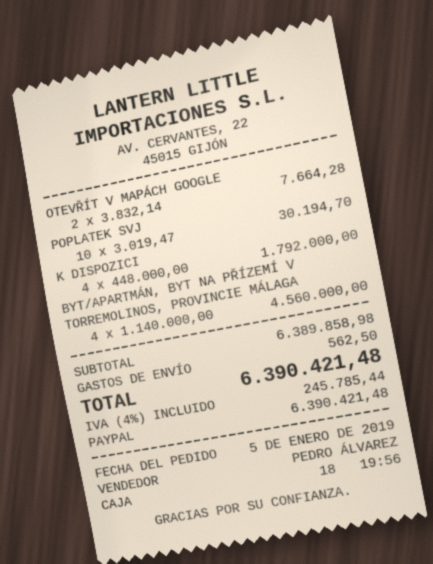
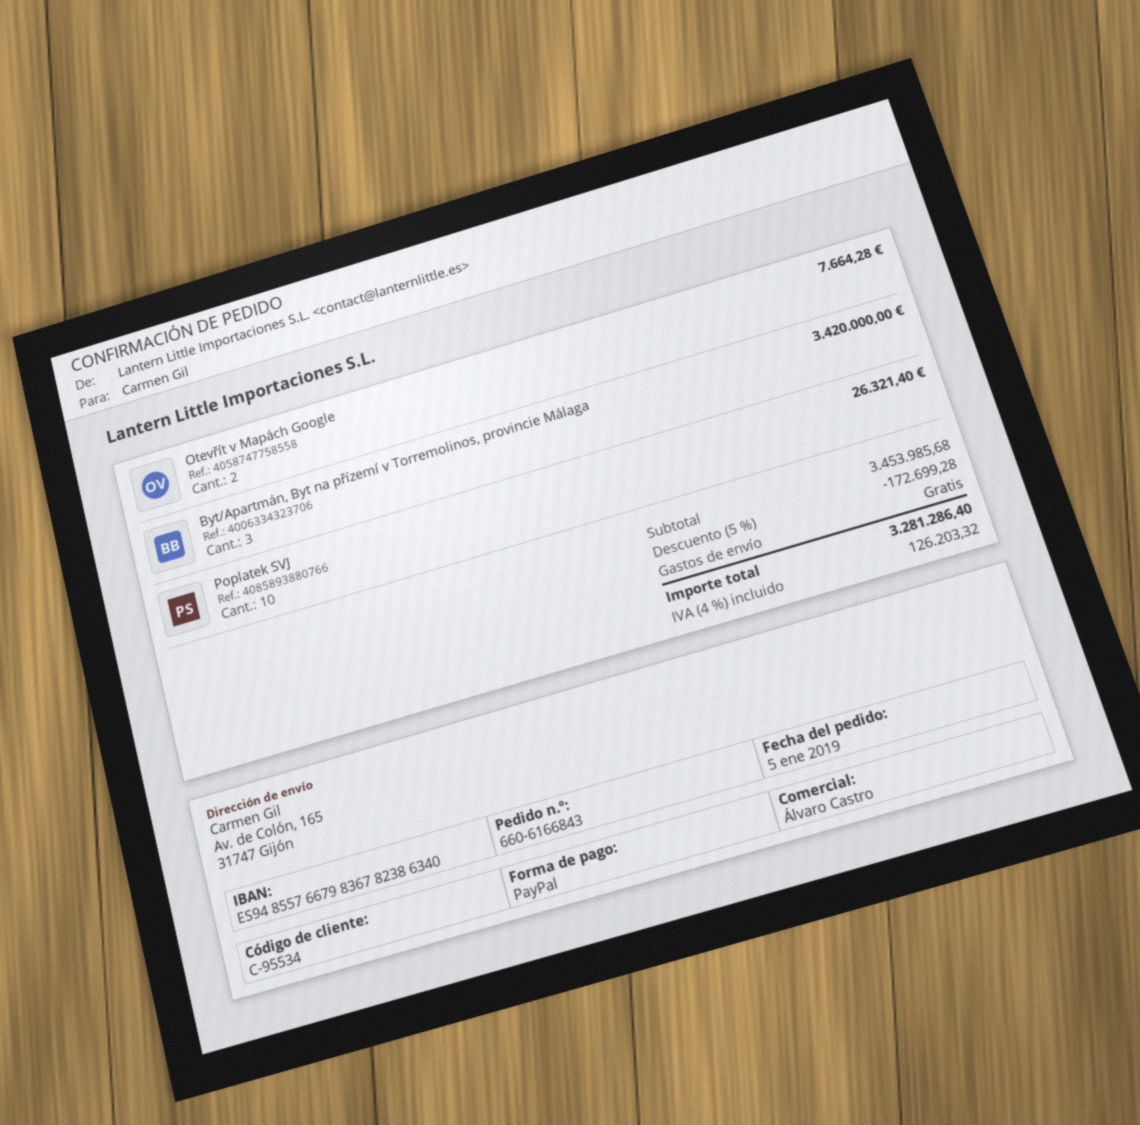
sales rep: PEDRO ÁLVAREZ -> Álvaro Castro
POPLATEK SVJ: 10 for 30194.70 -> 10 for 26321.40
K DISPOZICI: 4 for 1792000.00 -> none
BYT/APARTMÁN, BYT NA PŘÍZEMÍ V TORREMOLINOS, PROVINCIE MÁLAGA: 4 for 4560000.00 -> 3 for 3420000.00
subtotal: 6389858.98 -> 3453985.68
discount: none -> 5% = 172699.28
shipping: 562.50 -> 0.00
tax: 4% = 245785.44 -> 4% = 126203.32
total: 6390421.48 -> 3281286.40

